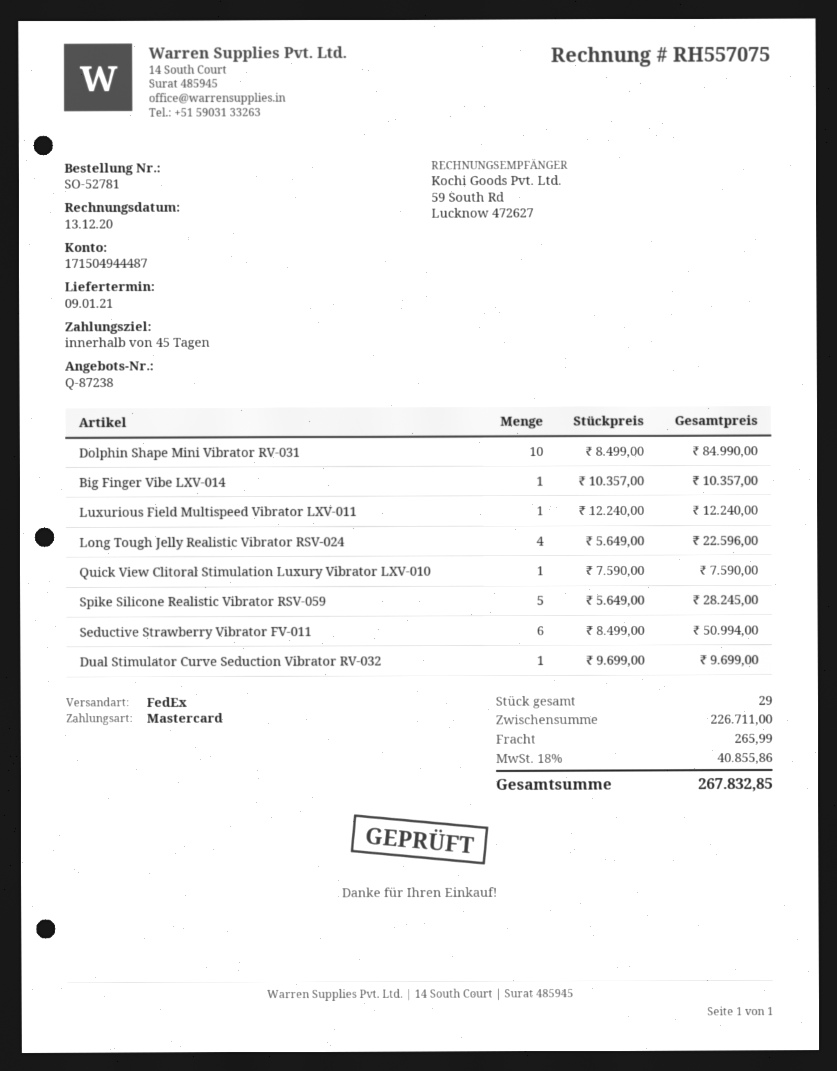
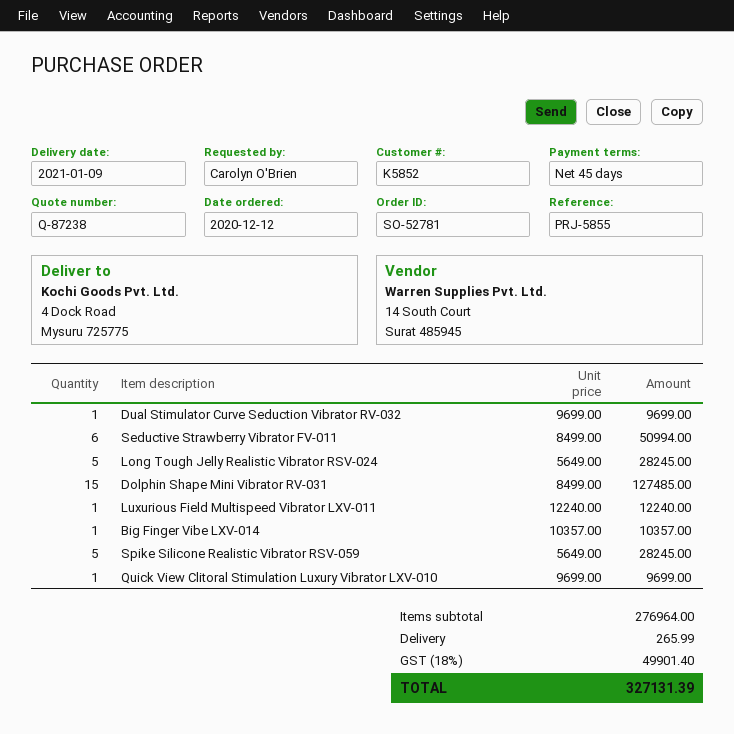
Dolphin Shape Mini Vibrator RV-031: 10 x 8499.00 = 84990.00 -> 15 x 8499.00 = 127485.00
Long Tough Jelly Realistic Vibrator RSV-024: 4 x 5649.00 = 22596.00 -> 5 x 5649.00 = 28245.00
Quick View Clitoral Stimulation Luxury Vibrator LXV-010: 1 x 7590.00 = 7590.00 -> 1 x 9699.00 = 9699.00
subtotal: 226711.00 -> 276964.00
tax: 18% = 40855.86 -> 18% = 49901.40
total: 267832.85 -> 327131.39

